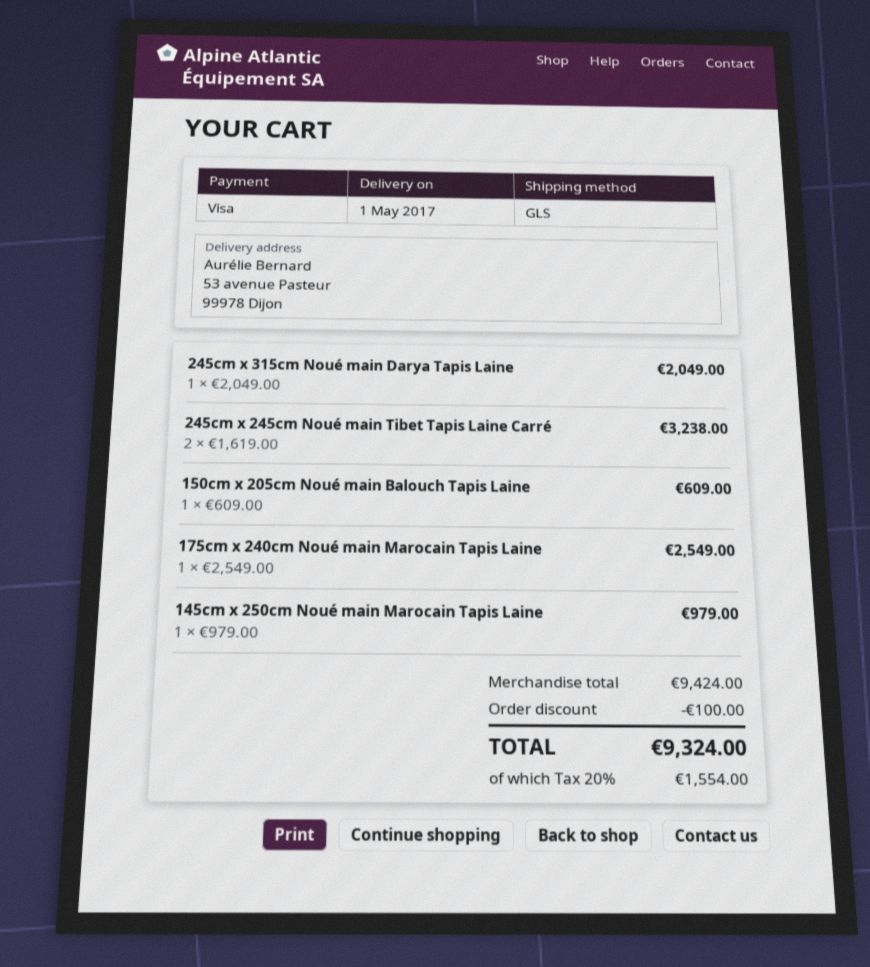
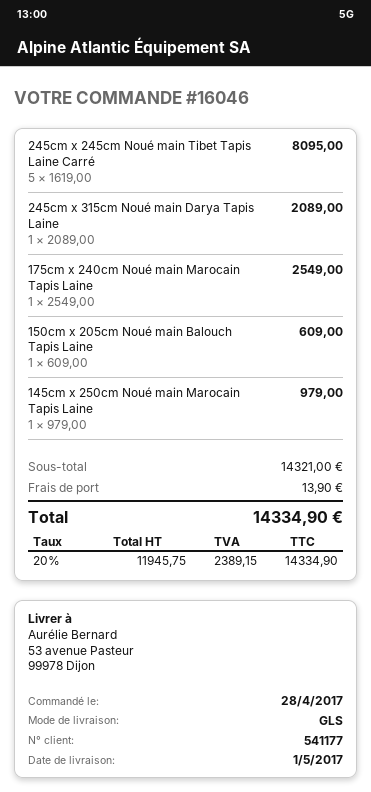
245cm x 315cm Noué main Darya Tapis Laine: 1 x 2049.00 = 2049.00 -> 1 x 2089.00 = 2089.00
245cm x 245cm Noué main Tibet Tapis Laine Carré: 2 x 1619.00 = 3238.00 -> 5 x 1619.00 = 8095.00
subtotal: 9424.00 -> 14321.00
discount: 100.00 -> none
shipping: none -> 13.90
tax: 20% = 1554.00 -> 20% = 2389.15
total: 9324.00 -> 14334.90

